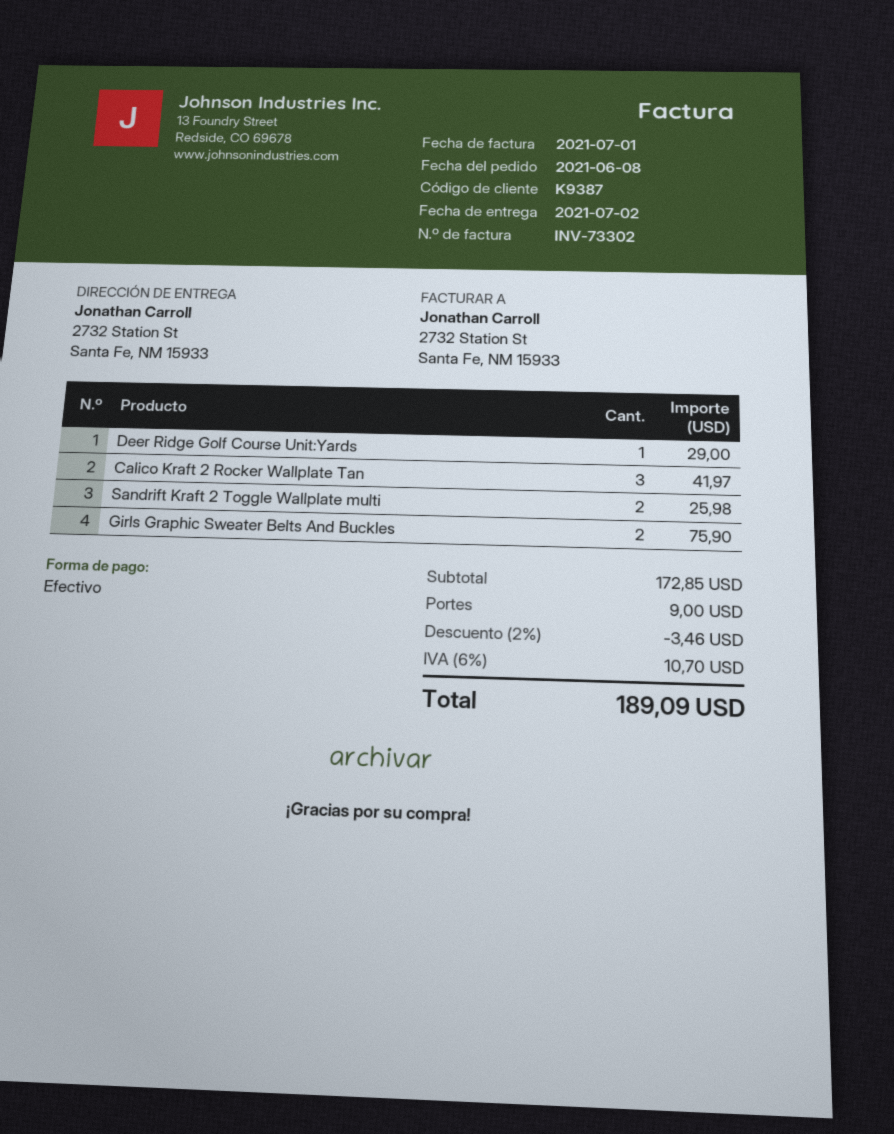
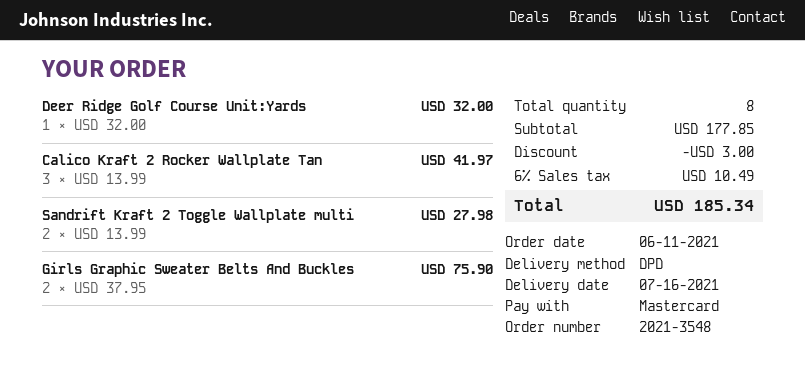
order date: 2021-06-08 -> 2021-06-11
delivery date: 2021-07-02 -> 2021-07-16
payment method: cash -> Mastercard
Deer Ridge Golf Course Unit:Yards: 1 for 29.00 -> 1 for 32.00
Sandrift Kraft 2 Toggle Wallplate multi: 2 for 25.98 -> 2 for 27.98
subtotal: 172.85 -> 177.85
discount: 3.46 -> 3.00
shipping: 9.00 -> none
tax: 6% = 10.70 -> 6% = 10.49
total: 189.09 -> 185.34

